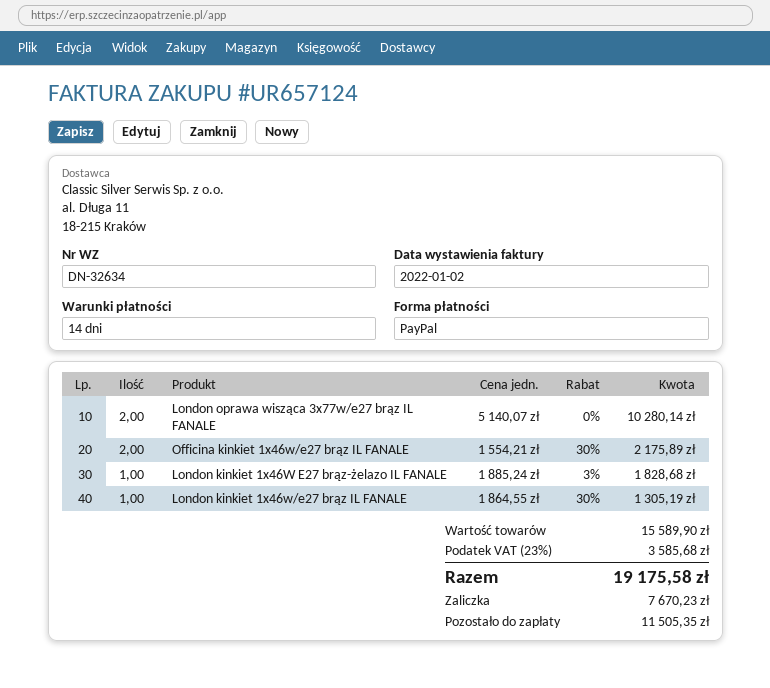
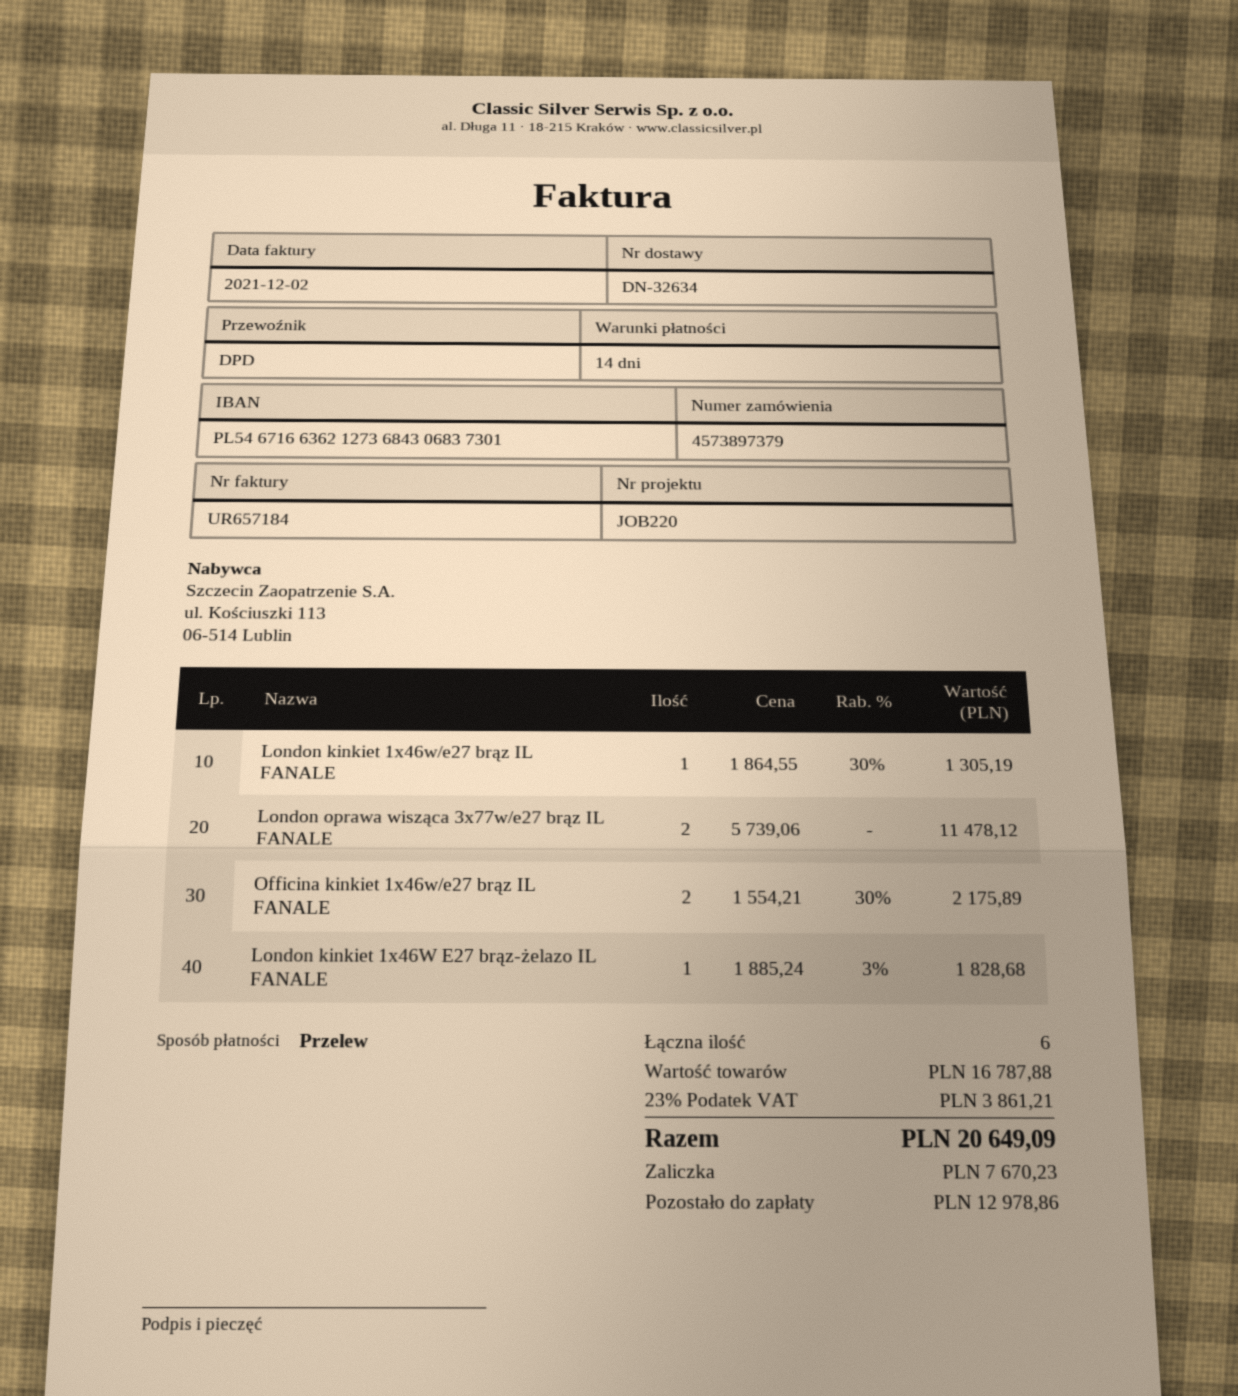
invoice number: UR657124 -> UR657184
invoice date: 2022-01-02 -> 2021-12-02
payment method: PayPal -> bank transfer
London oprawa wisząca 3x77w/e27 brąz IL FANALE: 2 x 5140.07 = 10280.14 -> 2 x 5739.06 = 11478.12
subtotal: 15589.90 -> 16787.88
tax: 23% = 3585.68 -> 23% = 3861.21
total: 19175.58 -> 20649.09
balance: 11505.35 -> 12978.86

